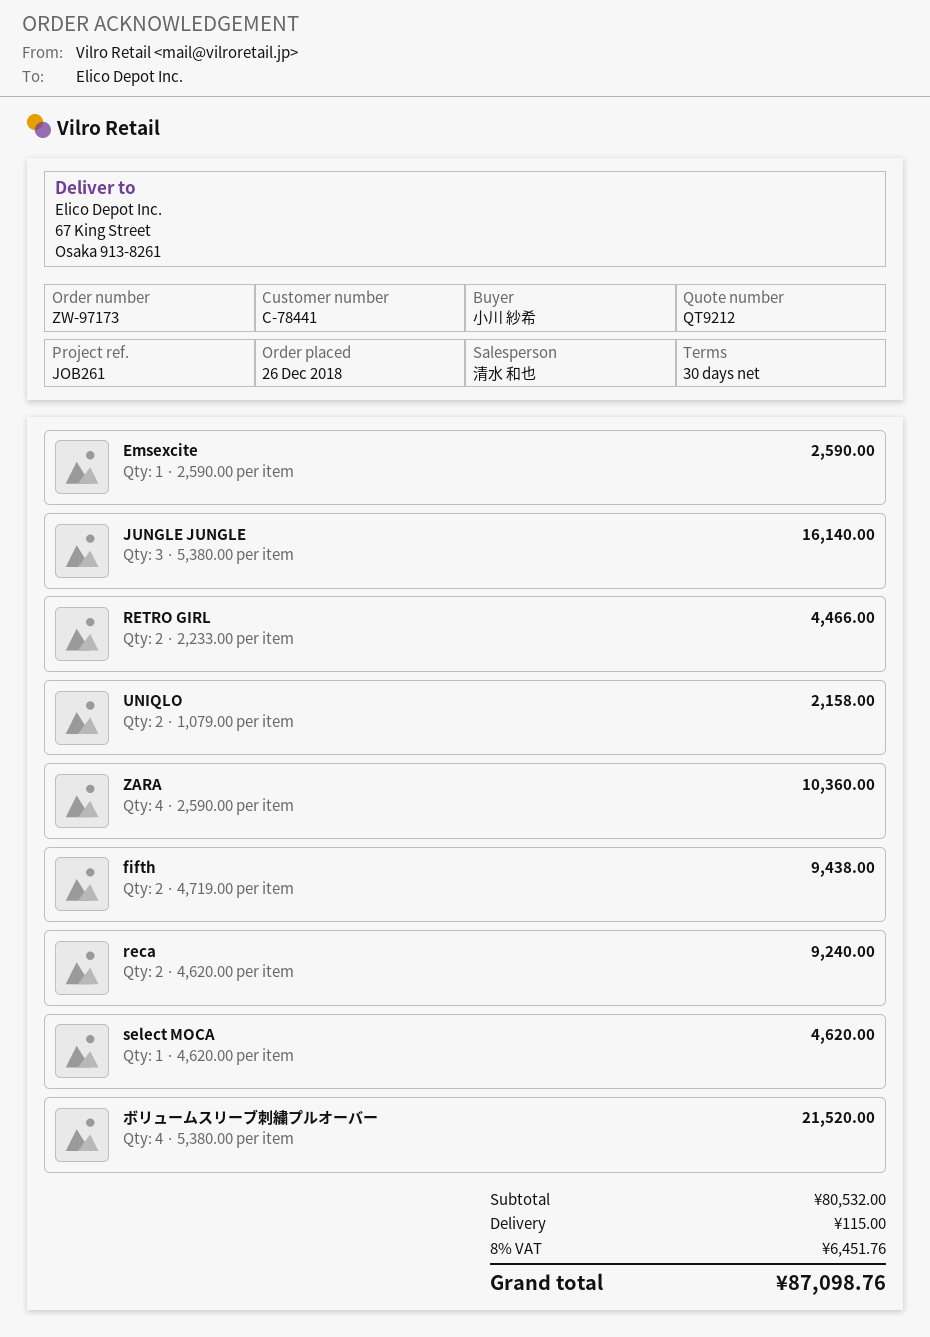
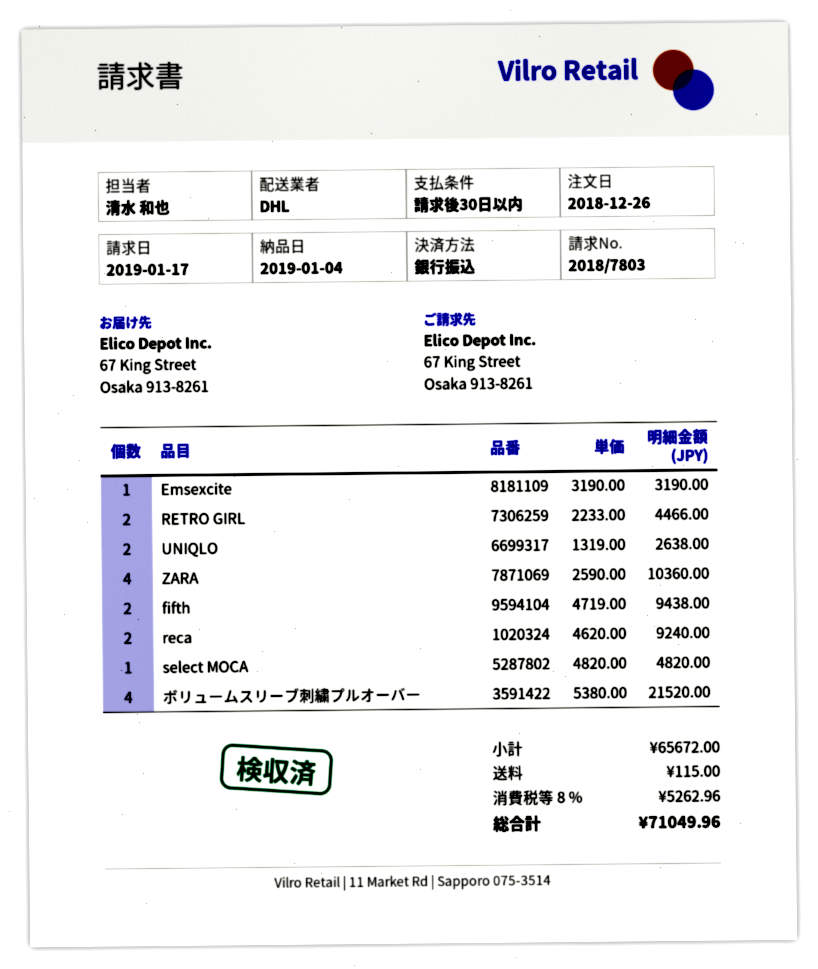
Emsexcite: 1 x 2590.00 = 2590.00 -> 1 x 3190.00 = 3190.00
JUNGLE JUNGLE: 3 x 5380.00 = 16140.00 -> none
UNIQLO: 2 x 1079.00 = 2158.00 -> 2 x 1319.00 = 2638.00
select MOCA: 1 x 4620.00 = 4620.00 -> 1 x 4820.00 = 4820.00
subtotal: 80532.00 -> 65672.00
tax: 8% = 6451.76 -> 8% = 5262.96
total: 87098.76 -> 71049.96

